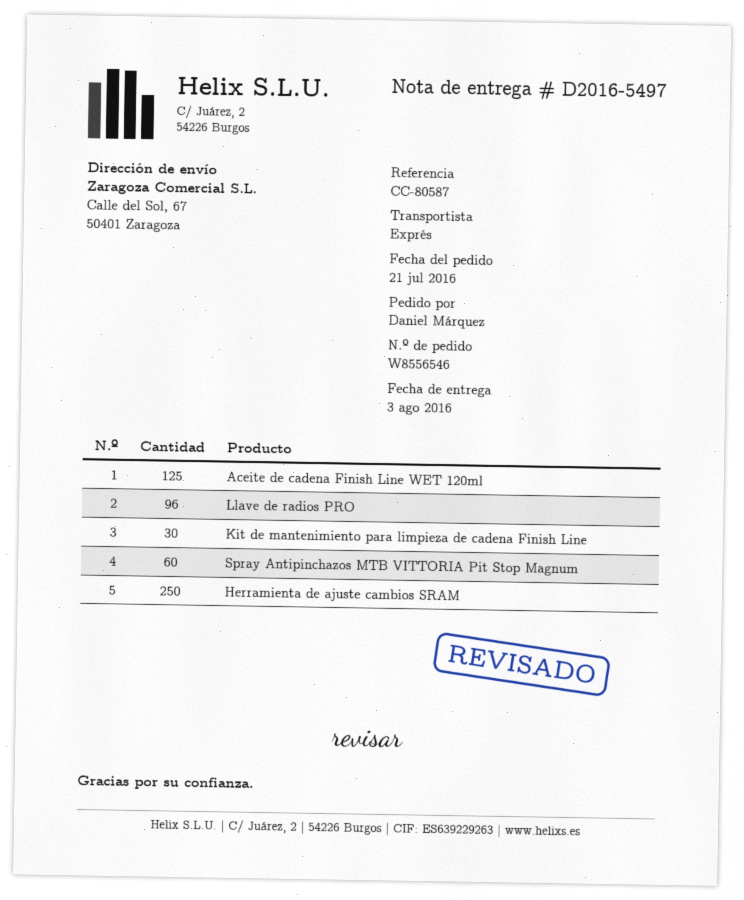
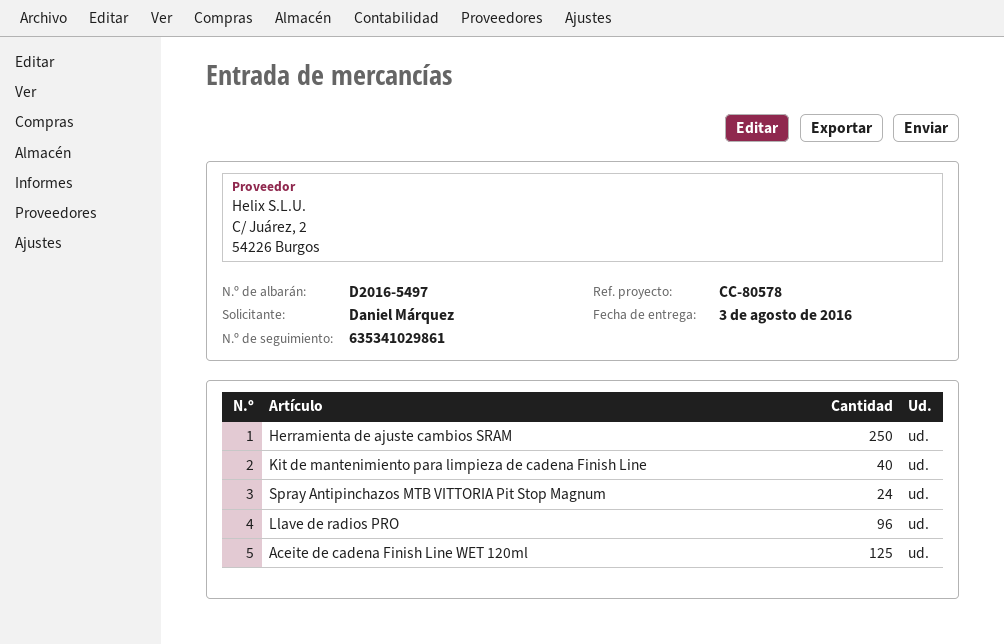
reference: CC-80587 -> CC-80578
Kit de mantenimiento para limpieza de cadena Finish Line: 30 -> 40
Spray Antipinchazos MTB VITTORIA Pit Stop Magnum: 60 -> 24

